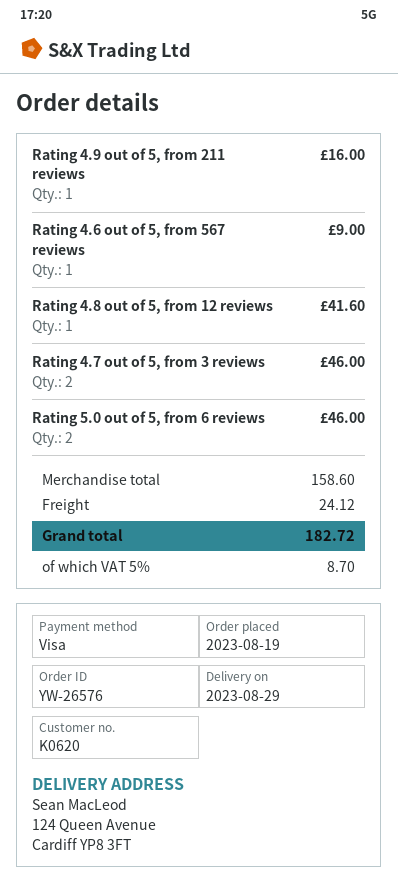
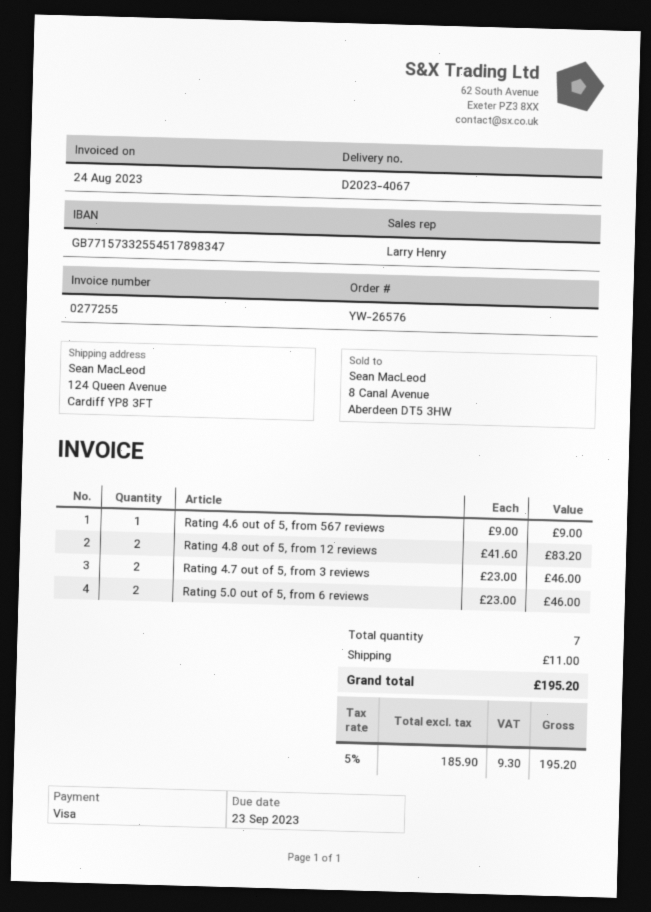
Rating 4.9 out of 5, from 211 reviews: 1 for 16.00 -> none
Rating 4.8 out of 5, from 12 reviews: 1 for 41.60 -> 2 for 83.20
shipping: 24.12 -> 11.00
tax: 5% = 8.70 -> 5% = 9.30
total: 182.72 -> 195.20

